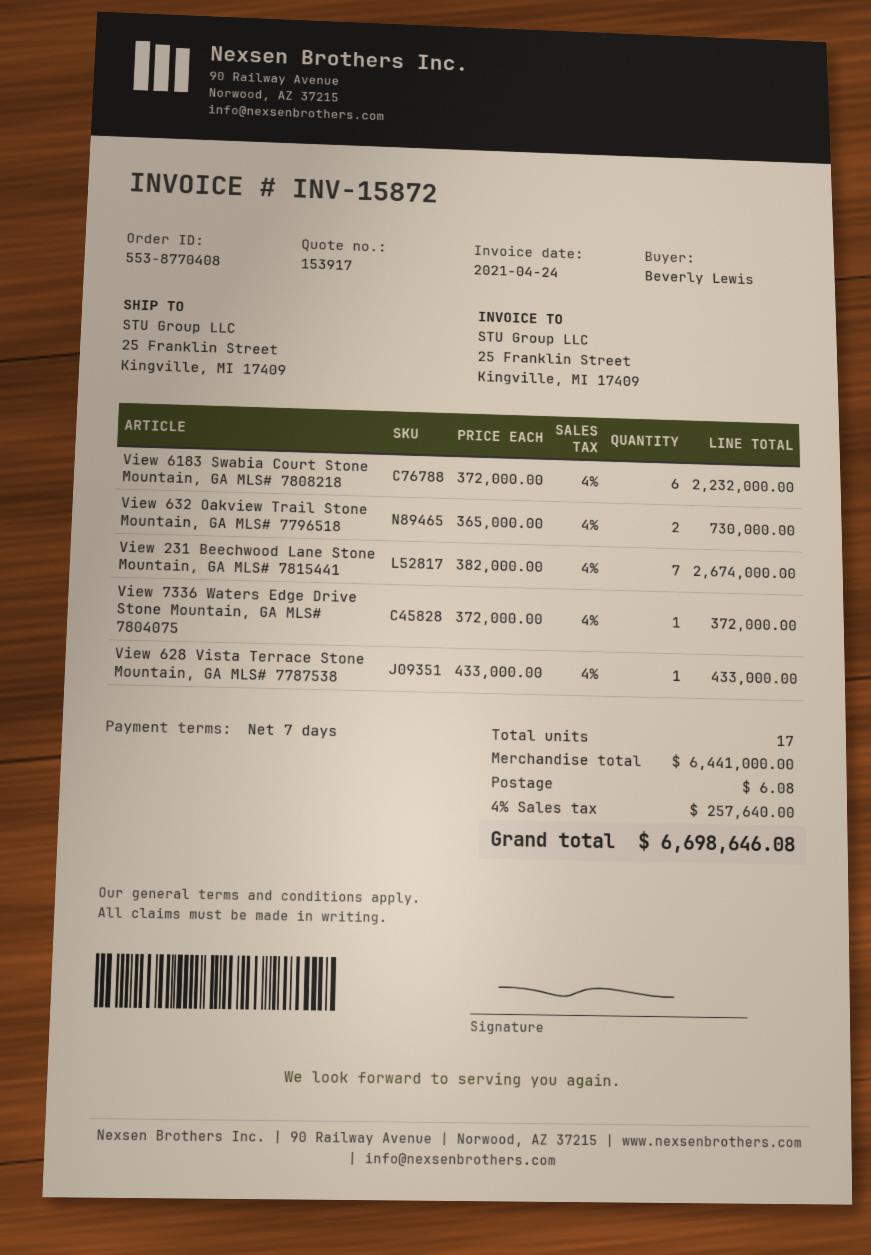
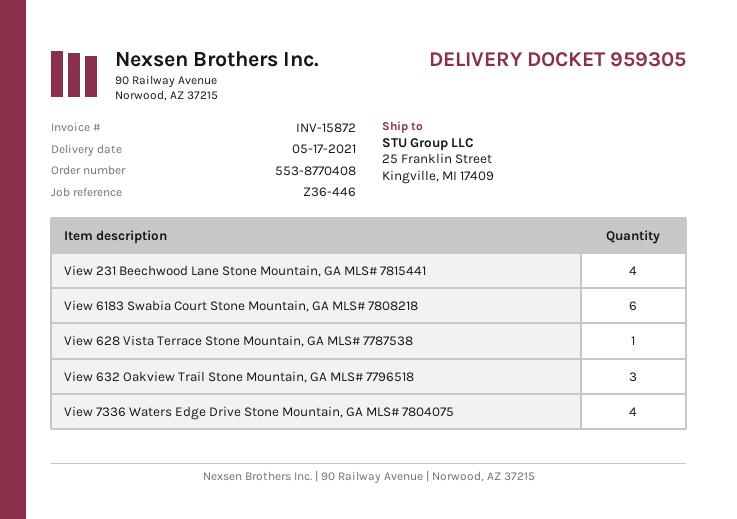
View 632 Oakview Trail Stone Mountain, GA MLS# 7796518: 2 -> 3
View 231 Beechwood Lane Stone Mountain, GA MLS# 7815441: 7 -> 4
View 7336 Waters Edge Drive Stone Mountain, GA MLS# 7804075: 1 -> 4

